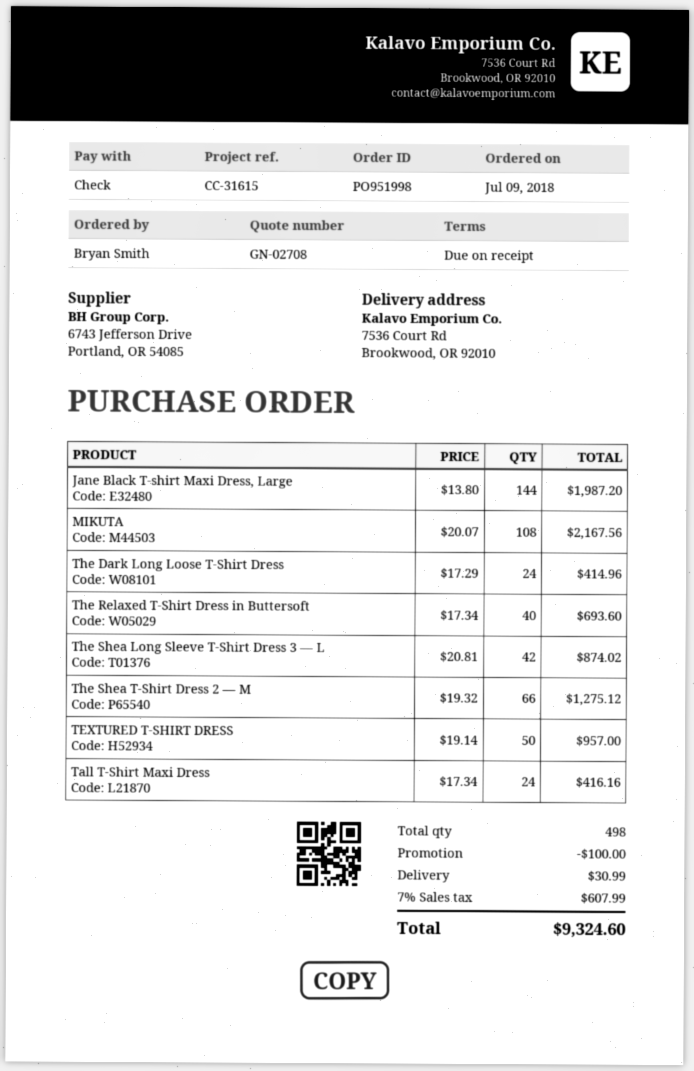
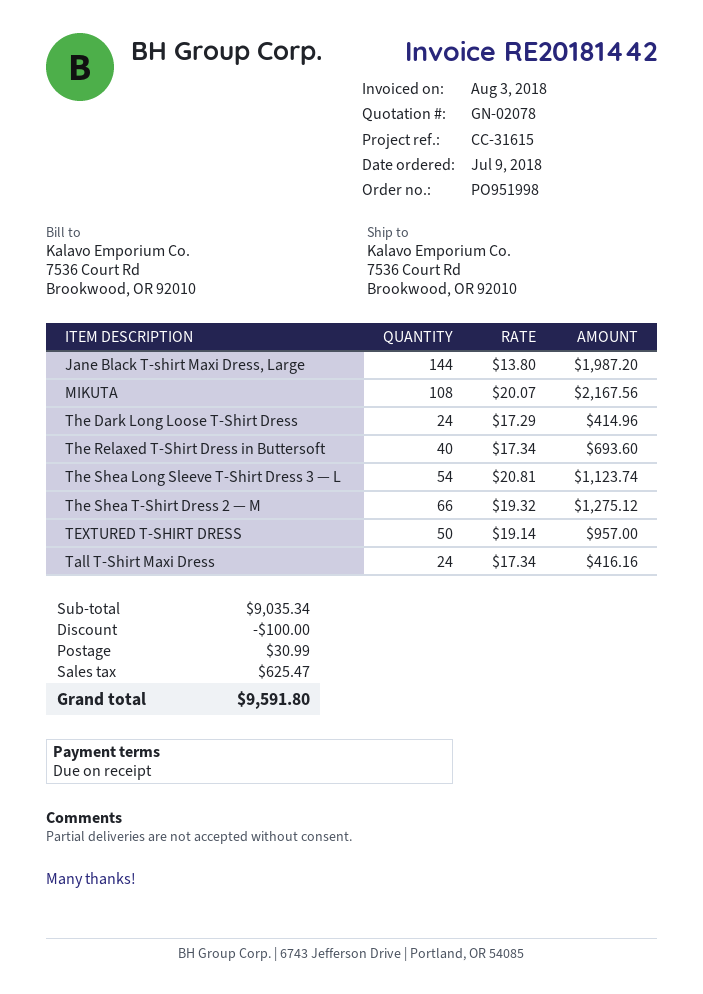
quote number: GN-02708 -> GN-02078
The Shea Long Sleeve T-Shirt Dress 3 — L: 42 x 20.81 = 874.02 -> 54 x 20.81 = 1123.74
tax: 607.99 -> 625.47
total: 9324.60 -> 9591.80

